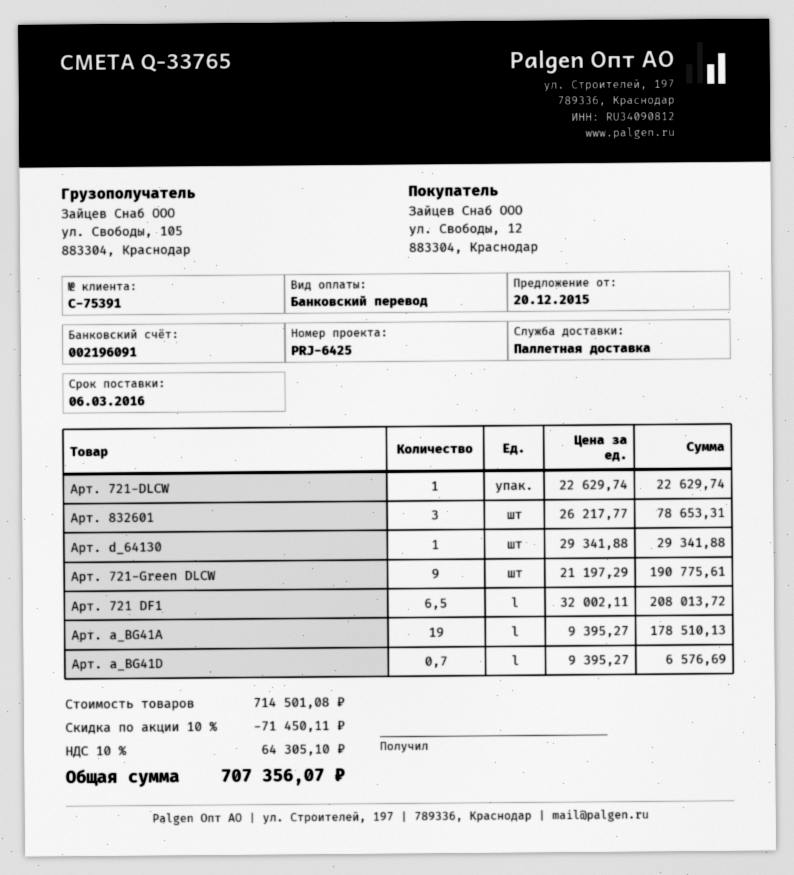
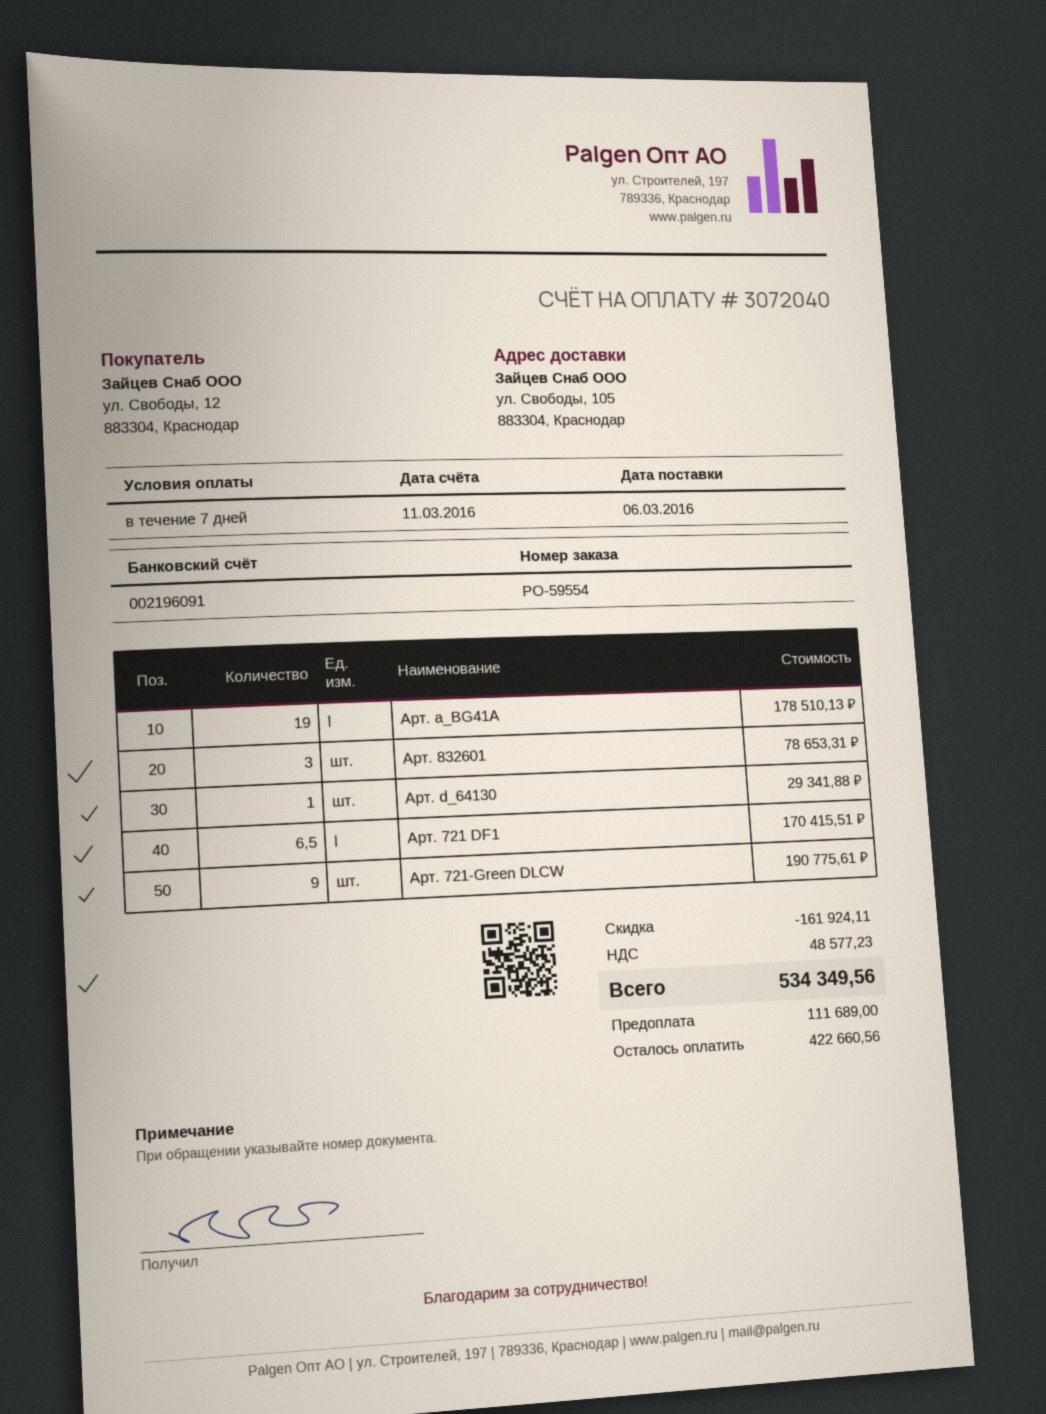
Арт. 721-DLCW: 1 for 22629.74 -> none
Арт. 721 DF1: 6.5 for 208013.72 -> 6.5 for 170415.51
Арт. a_BG41D: 0.7 for 6576.69 -> none
discount: 71450.11 -> 161924.11
tax: 64305.10 -> 48577.23
total: 707356.07 -> 534349.56

